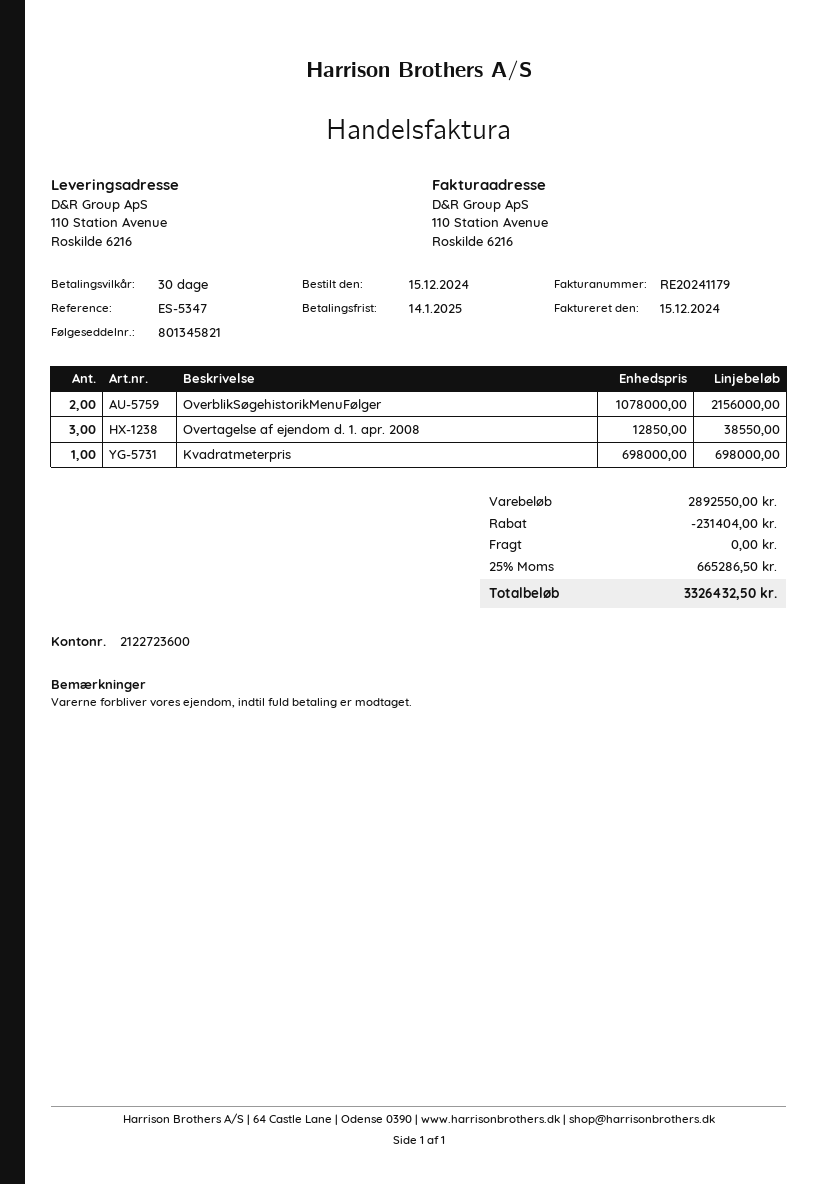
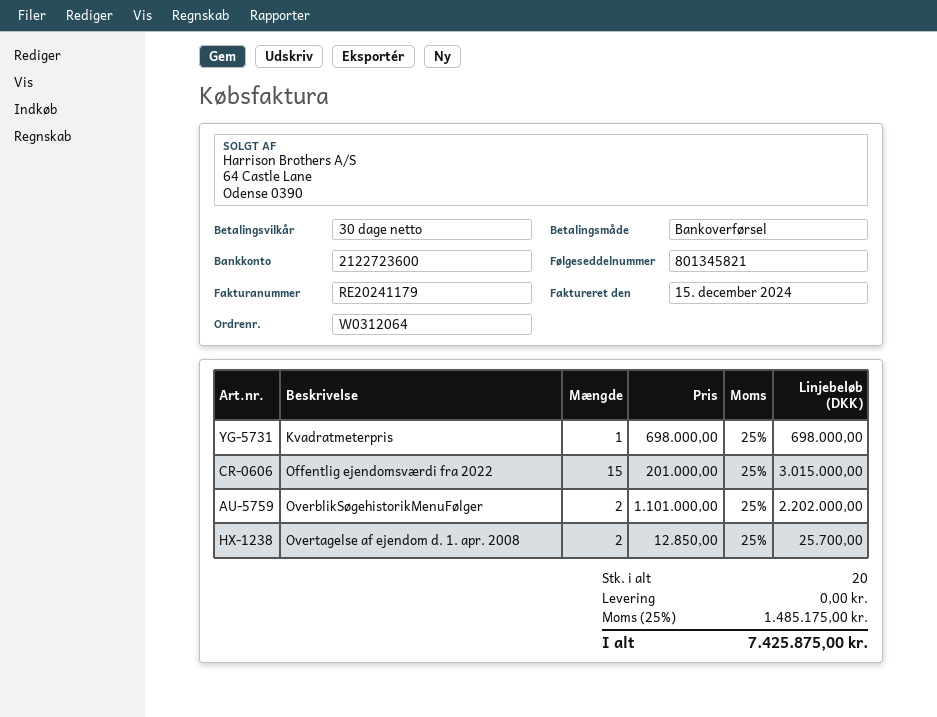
OverblikSøgehistorikMenuFølger: 2 x 1078000.00 = 2156000.00 -> 2 x 1101000.00 = 2202000.00
Overtagelse af ejendom d. 1. apr. 2008: 3 x 12850.00 = 38550.00 -> 2 x 12850.00 = 25700.00
Offentlig ejendomsværdi fra 2022: none -> 15 x 201000.00 = 3015000.00
discount: 231404.00 -> none
tax: 25% = 665286.50 -> 25% = 1485175.00
total: 3326432.50 -> 7425875.00

